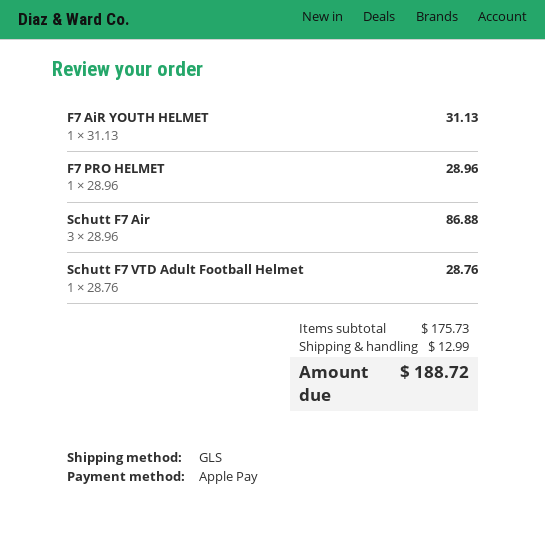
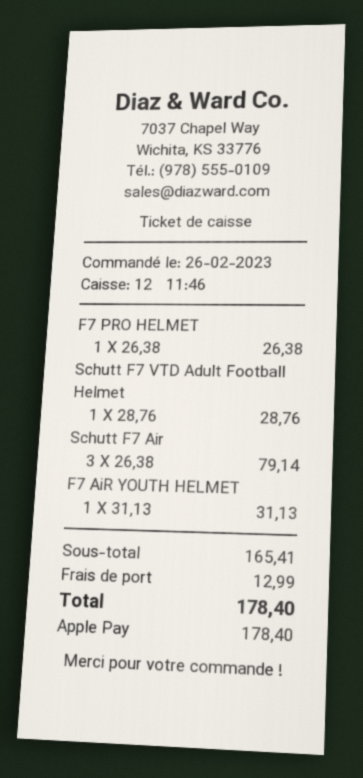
F7 PRO HELMET: 1 x 28.96 = 28.96 -> 1 x 26.38 = 26.38
Schutt F7 Air: 3 x 28.96 = 86.88 -> 3 x 26.38 = 79.14
subtotal: 175.73 -> 165.41
total: 188.72 -> 178.40

